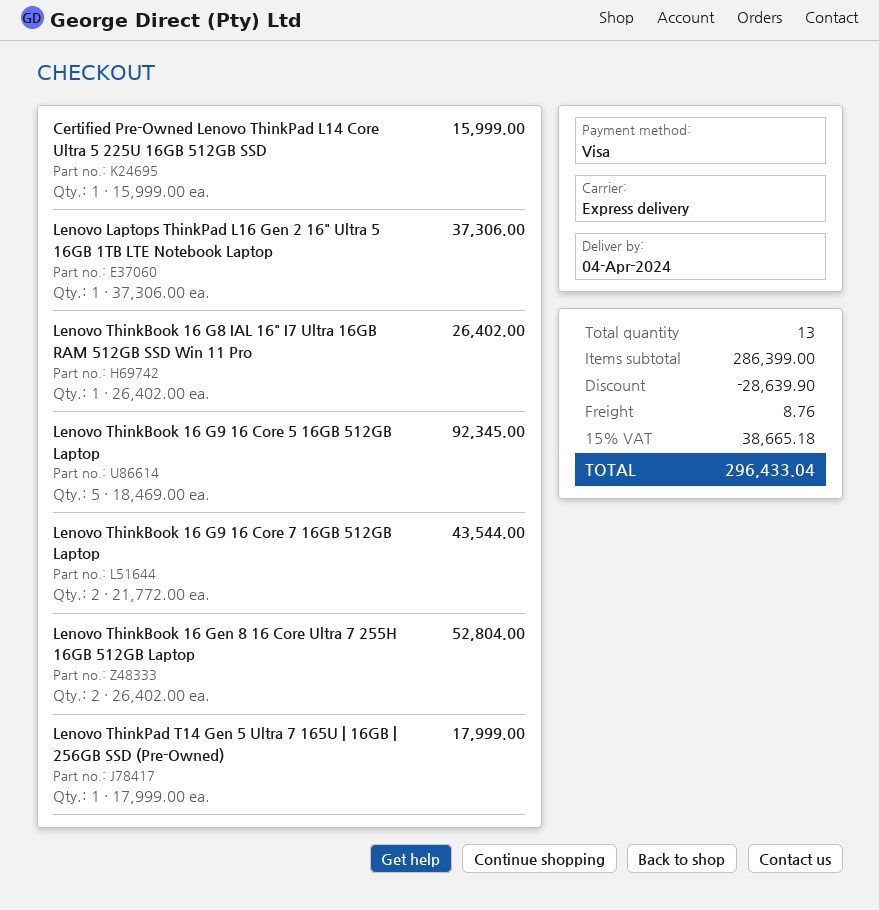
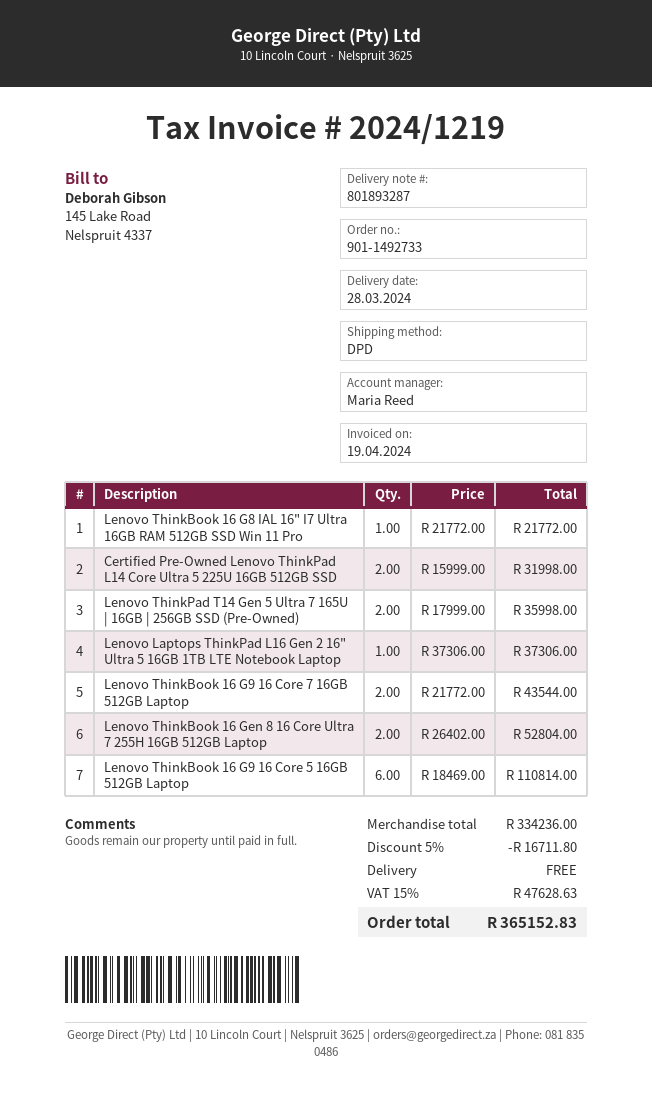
delivery date: 2024-04-04 -> 2024-03-28
shipping method: express -> DPD
Certified Pre-Owned Lenovo ThinkPad L14 Core Ultra 5 225U 16GB 512GB SSD: 1 x 15999.00 = 15999.00 -> 2 x 15999.00 = 31998.00
Lenovo ThinkBook 16 G8 IAL 16" I7 Ultra 16GB RAM 512GB SSD Win 11 Pro: 1 x 26402.00 = 26402.00 -> 1 x 21772.00 = 21772.00
Lenovo ThinkBook 16 G9 16 Core 5 16GB 512GB Laptop: 5 x 18469.00 = 92345.00 -> 6 x 18469.00 = 110814.00
Lenovo ThinkPad T14 Gen 5 Ultra 7 165U | 16GB | 256GB SSD (Pre-Owned): 1 x 17999.00 = 17999.00 -> 2 x 17999.00 = 35998.00
subtotal: 286399.00 -> 334236.00
discount: 28639.90 -> 16711.80
shipping: 8.76 -> 0.00
tax: 15% = 38665.18 -> 15% = 47628.63
total: 296433.04 -> 365152.83

